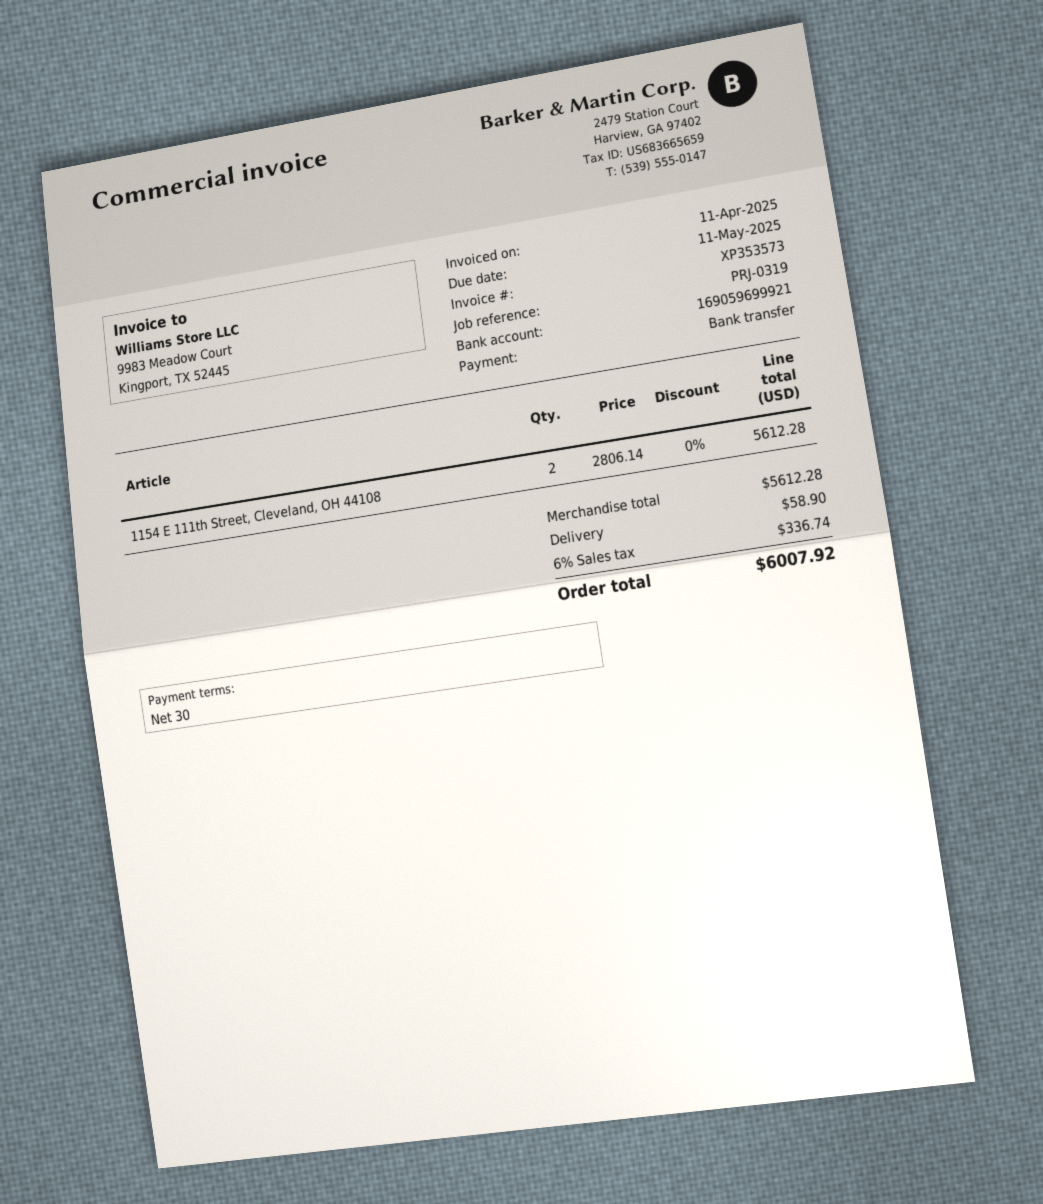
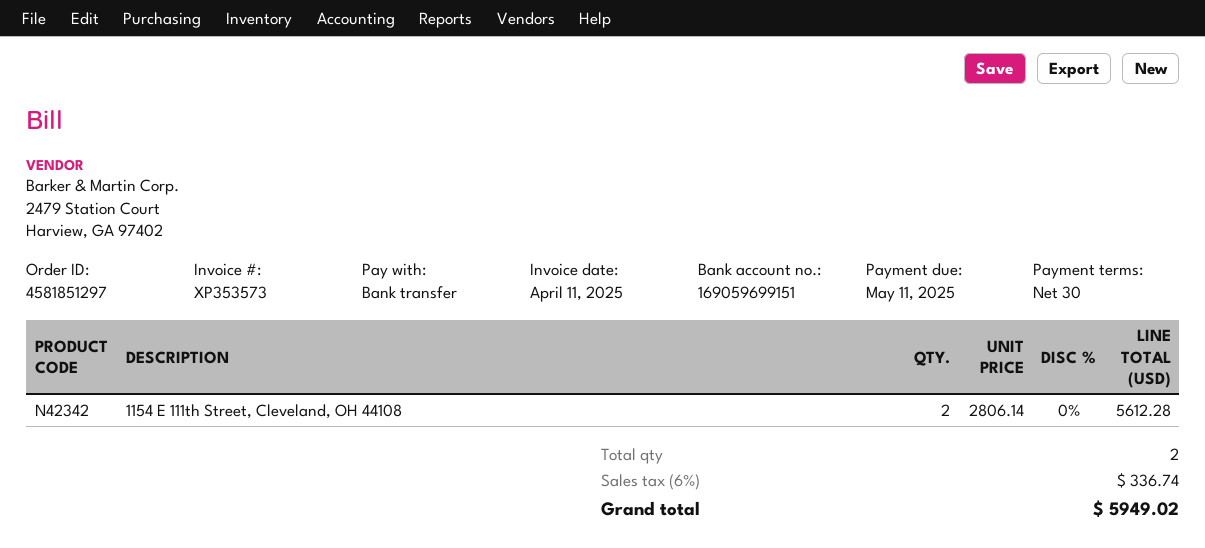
bank account: 169059699921 -> 169059699151
shipping: 58.90 -> none
total: 6007.92 -> 5949.02

